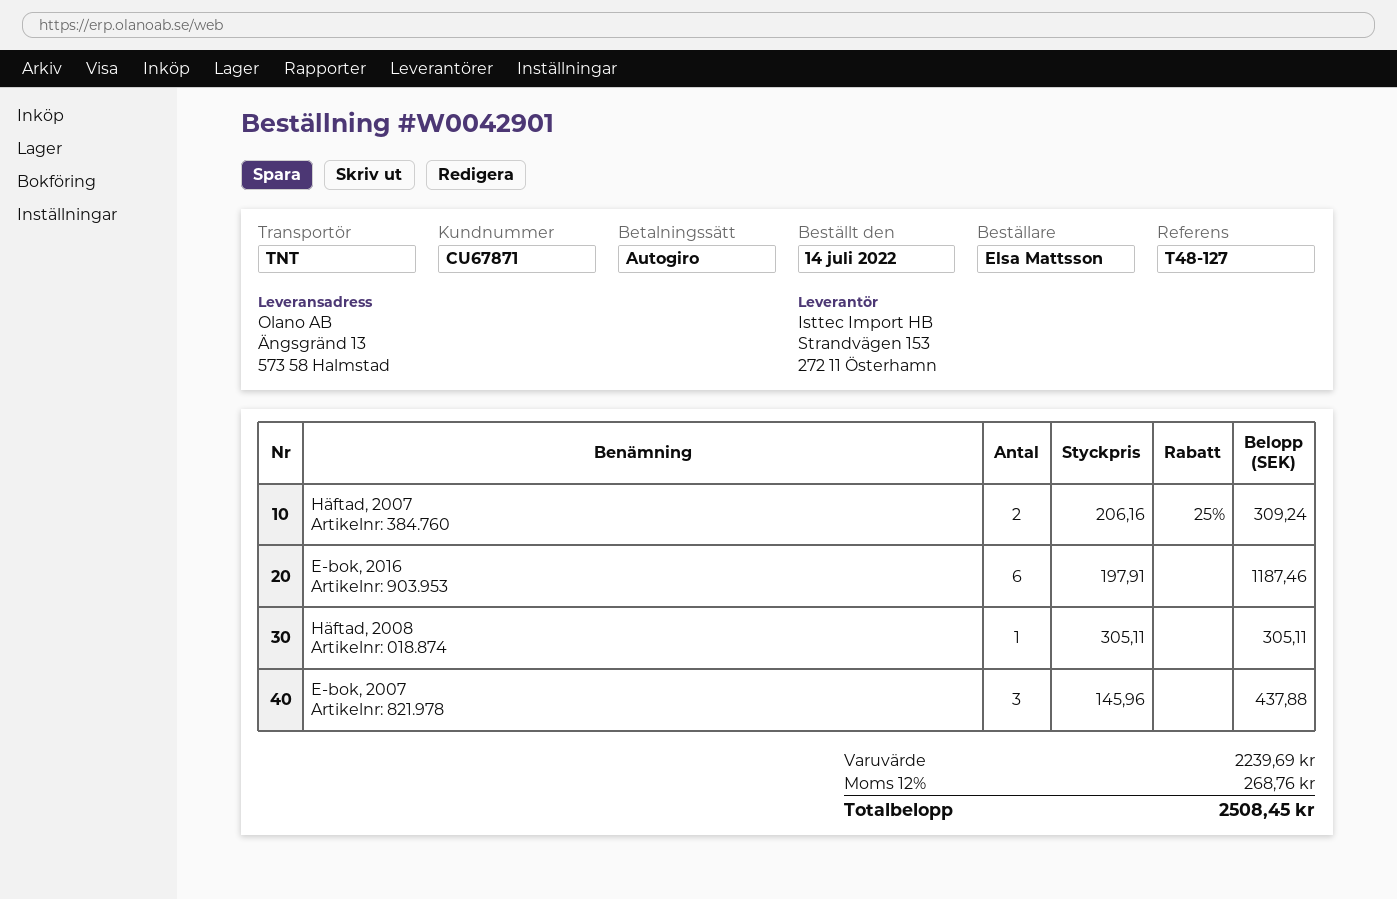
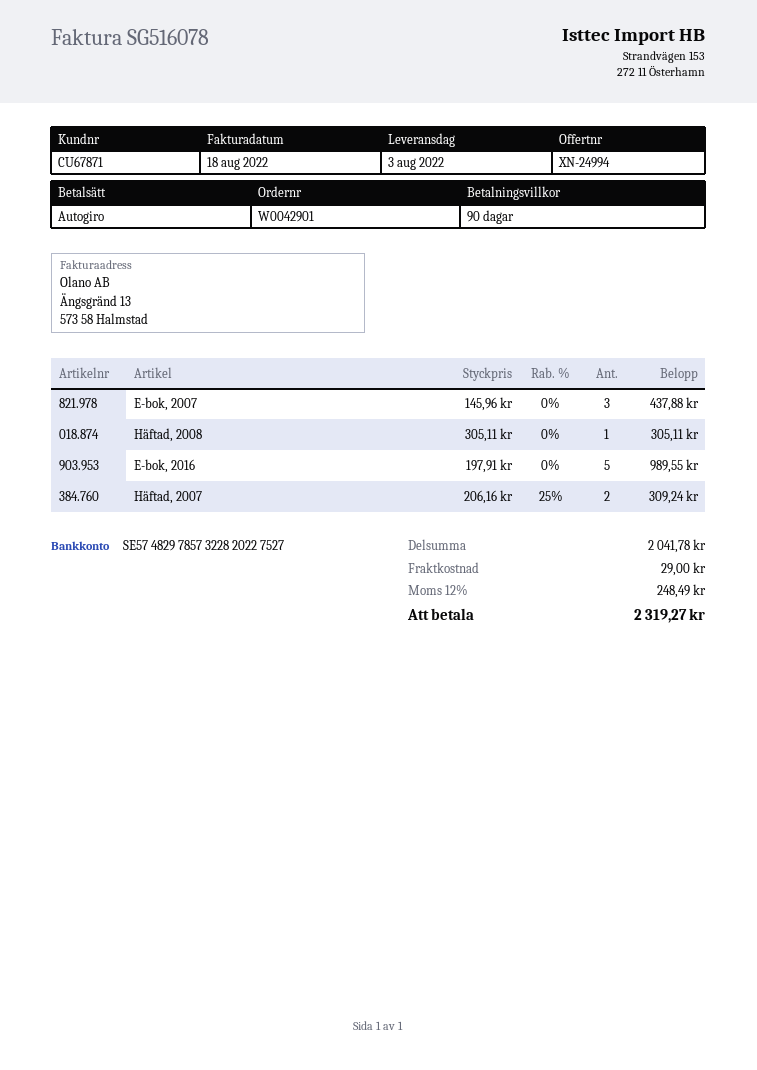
E-bok, 2016: 6 x 197.91 = 1187.46 -> 5 x 197.91 = 989.55
subtotal: 2239.69 -> 2041.78
shipping: none -> 29.00
tax: 12% = 268.76 -> 12% = 248.49
total: 2508.45 -> 2319.27

